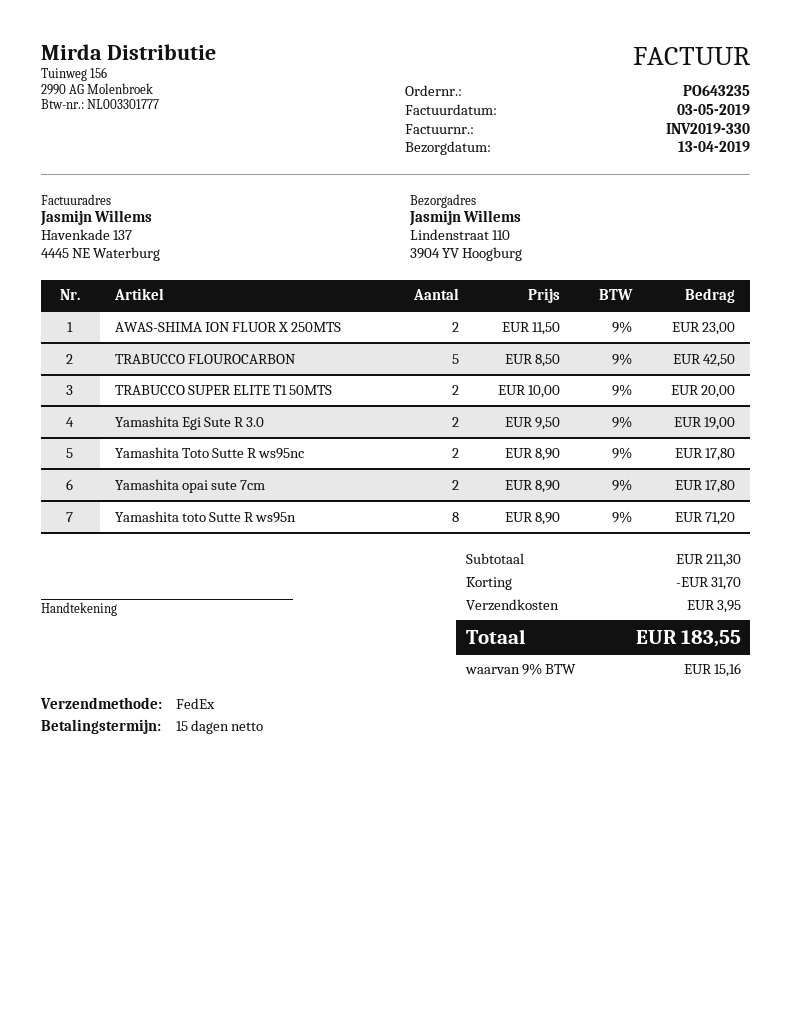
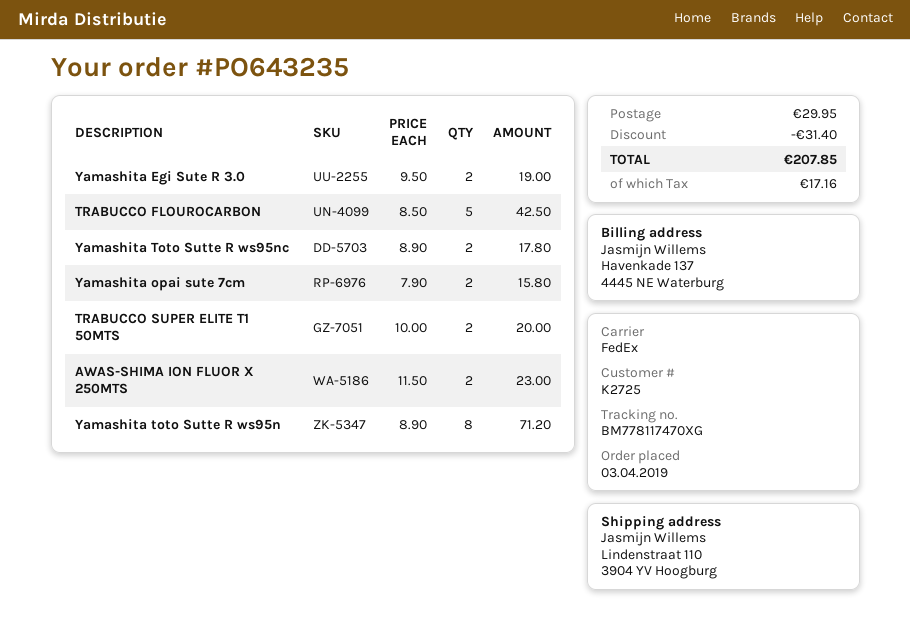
Yamashita opai sute 7cm: 2 x 8.90 = 17.80 -> 2 x 7.90 = 15.80
discount: 31.70 -> 31.40
shipping: 3.95 -> 29.95
tax: 15.16 -> 17.16
total: 183.55 -> 207.85

